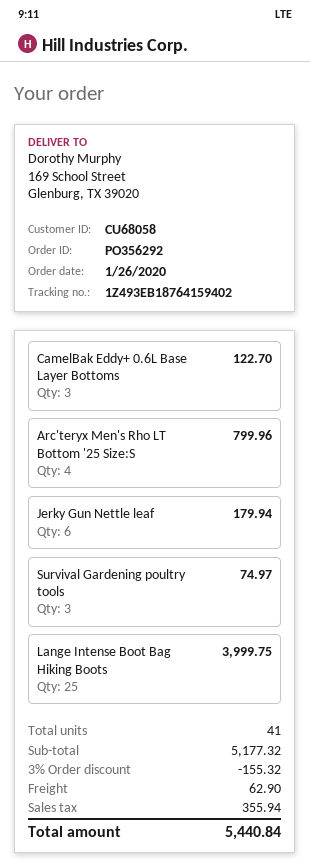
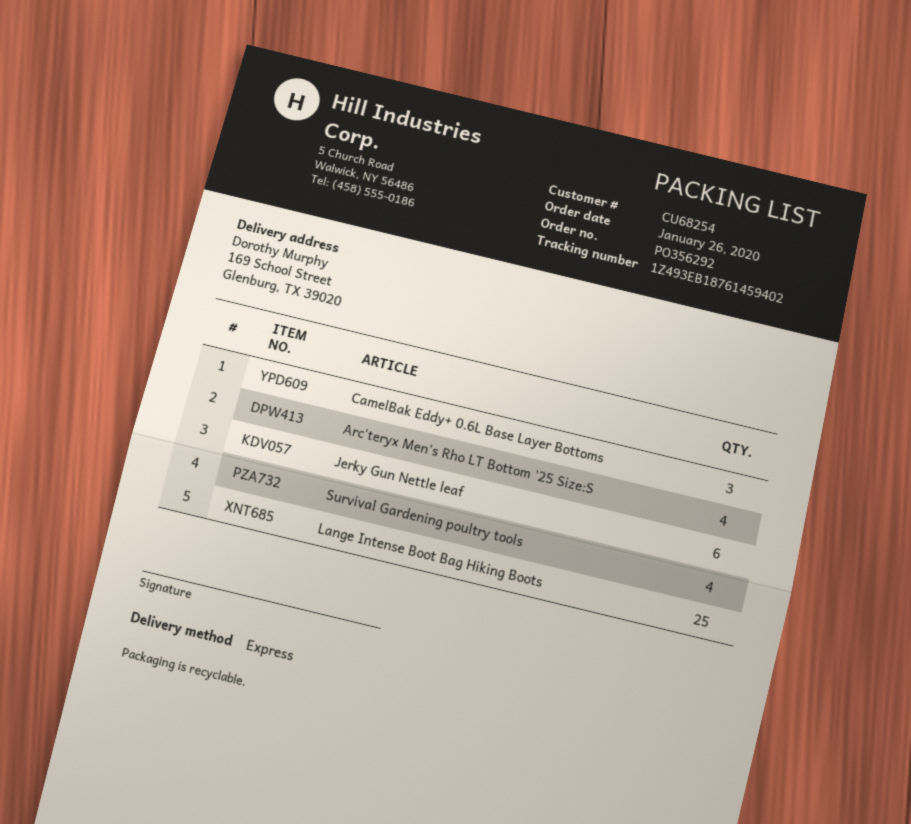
customer number: CU68058 -> CU68254
tracking number: 1Z493EB18764159402 -> 1Z493EB18761459402
Survival Gardening poultry tools: 3 -> 4

